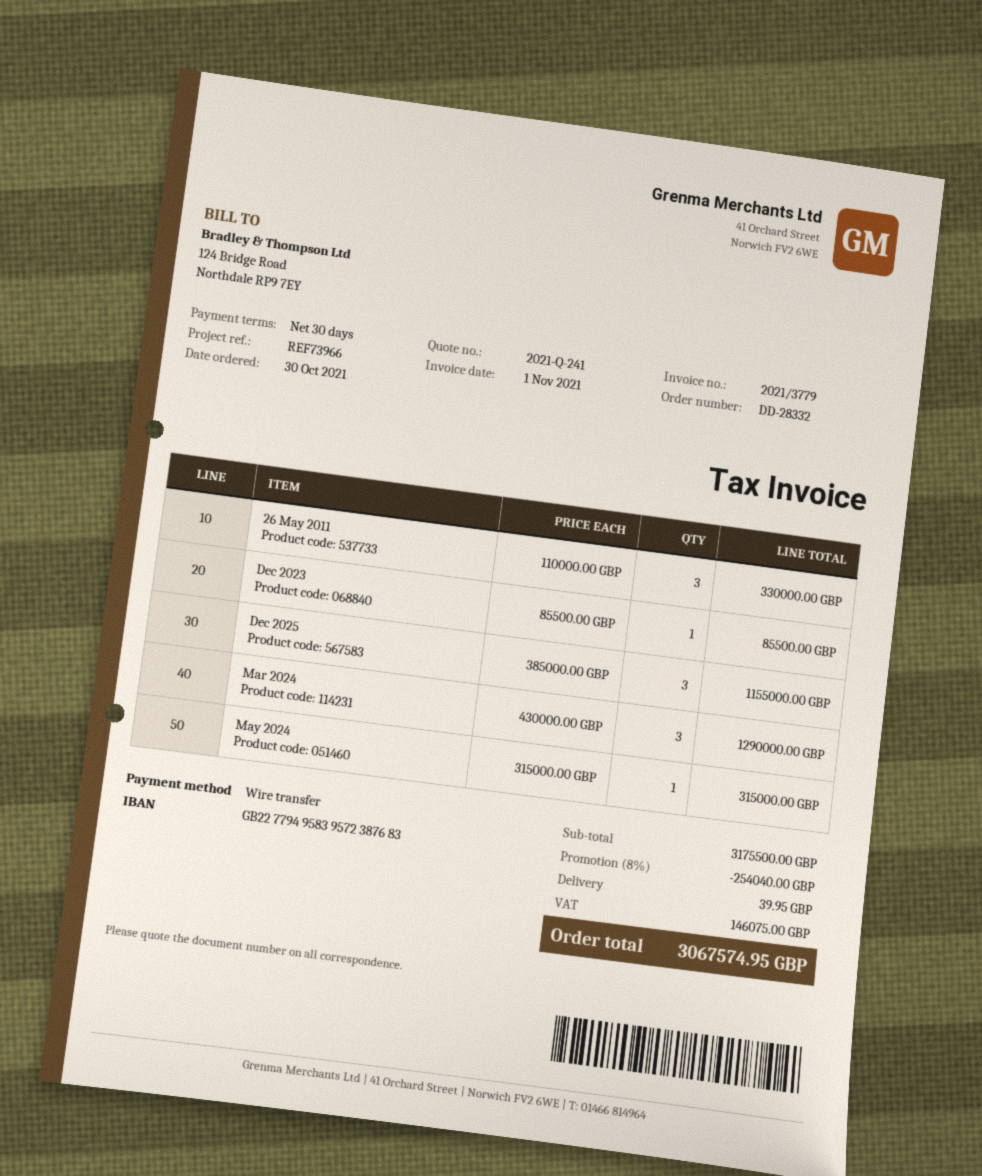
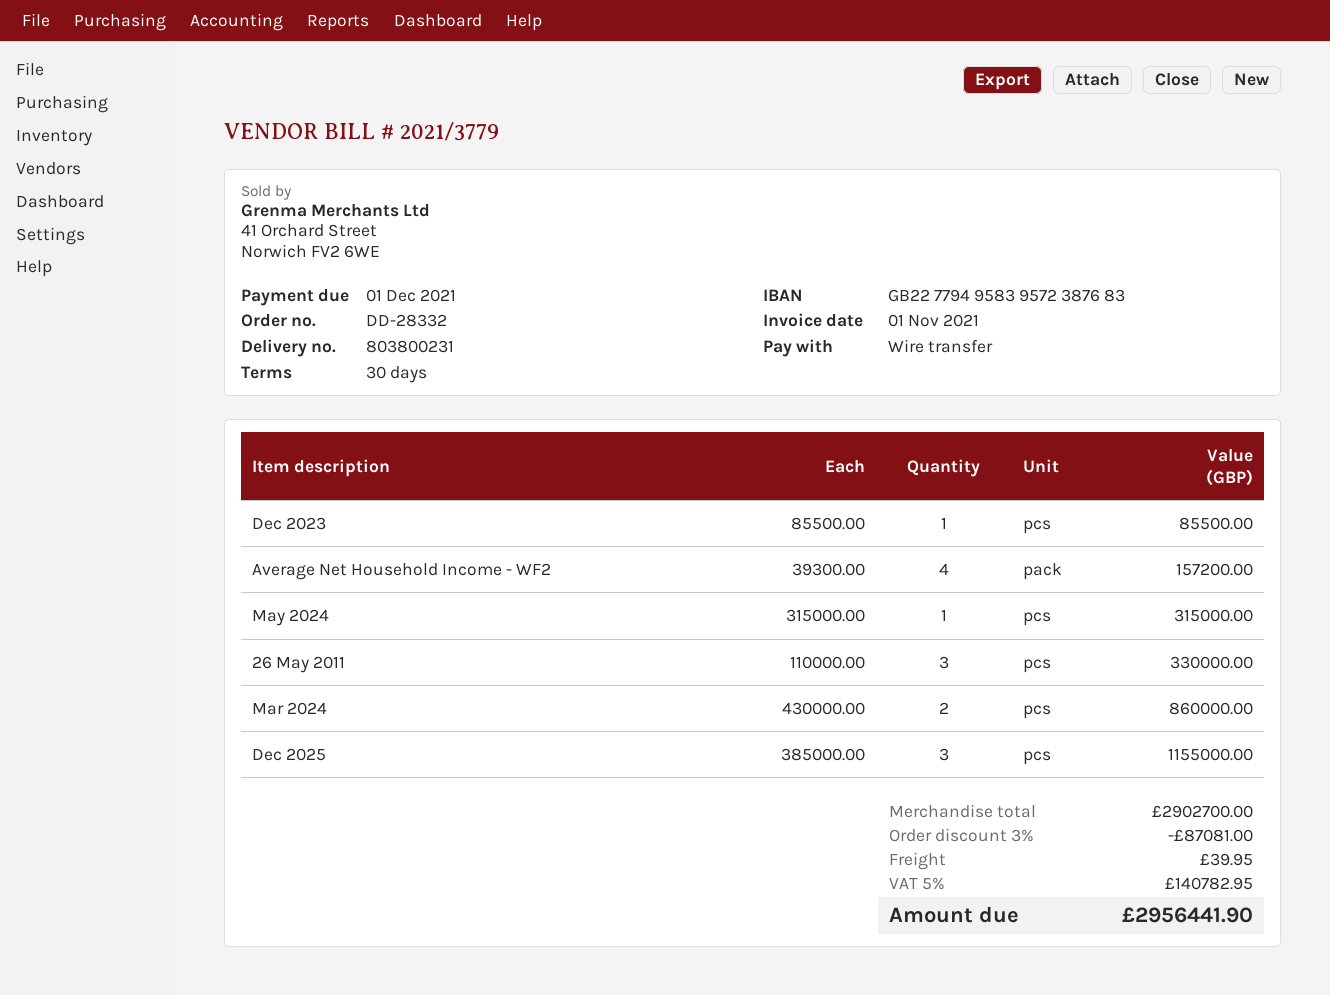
Mar 2024: 3 x 430000.00 = 1290000.00 -> 2 x 430000.00 = 860000.00
Average Net Household Income - WF2: none -> 4 x 39300.00 = 157200.00
subtotal: 3175500.00 -> 2902700.00
discount: 8% = 254040.00 -> 3% = 87081.00
tax: 146075.00 -> 140782.95
total: 3067574.95 -> 2956441.90

